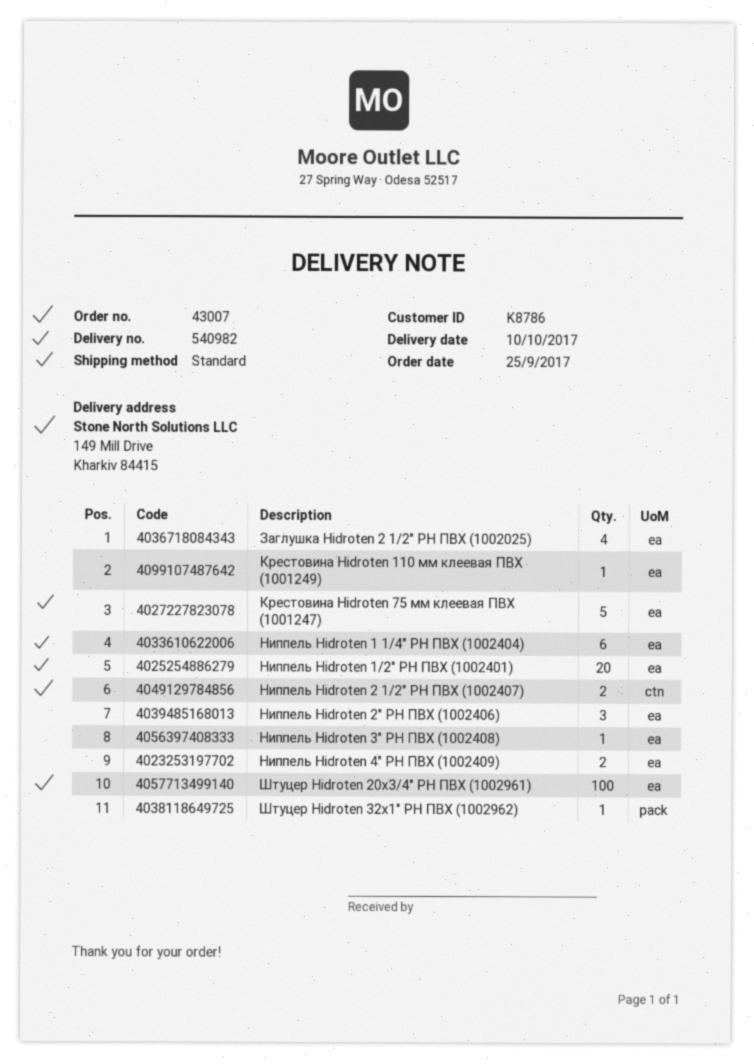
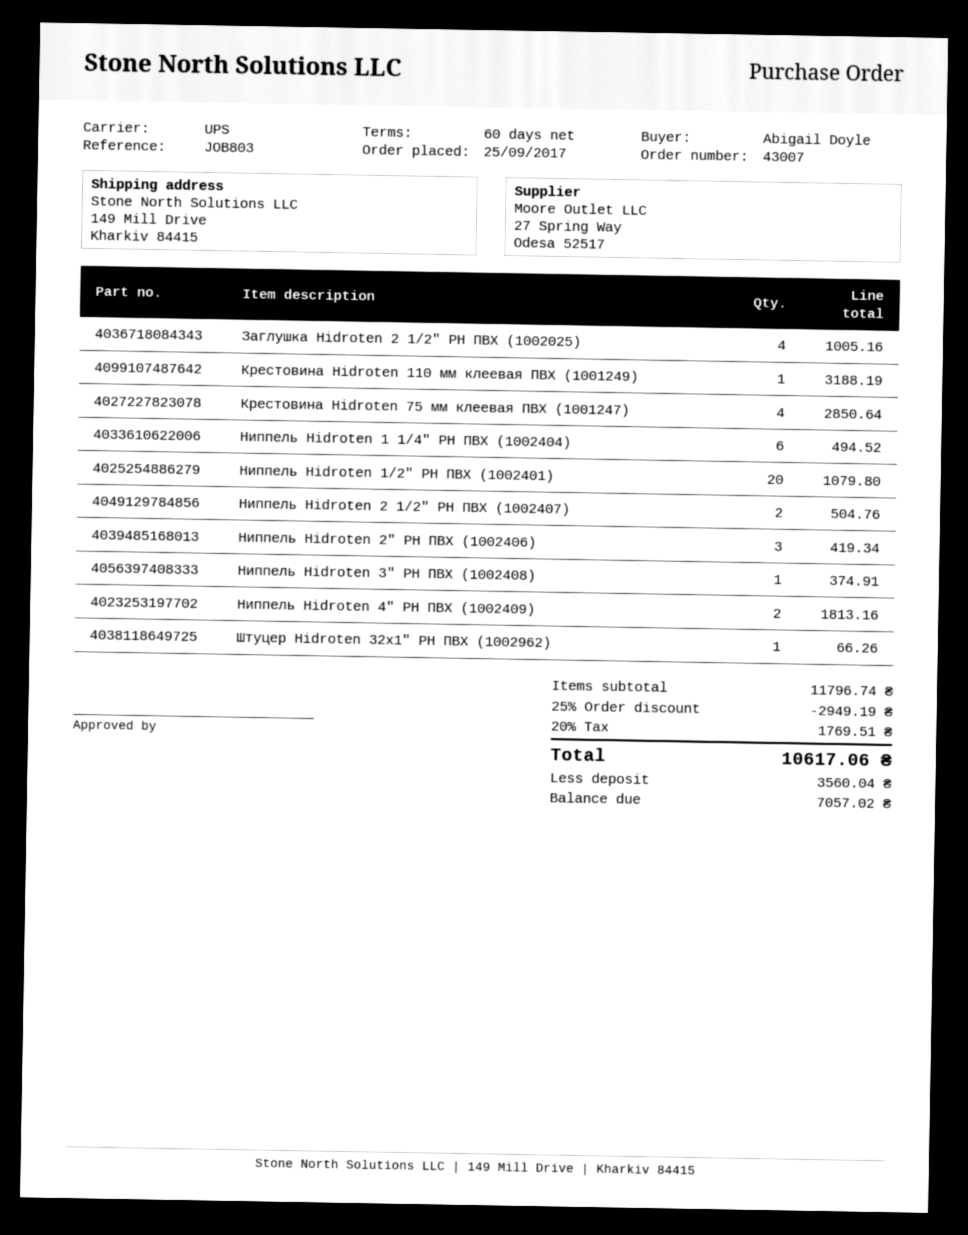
shipping method: standard -> UPS
Крестовина Hidroten 75 мм клеевая ПВХ (1001247): 5 -> 4
Штуцер Hidroten 20x3/4" РН ПВХ (1002961): 100 -> none

